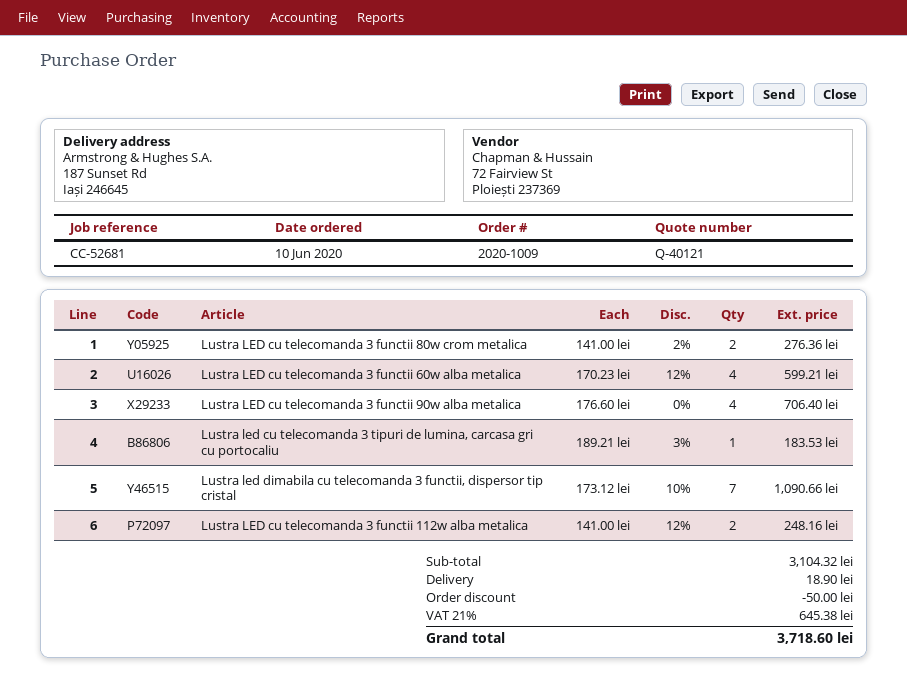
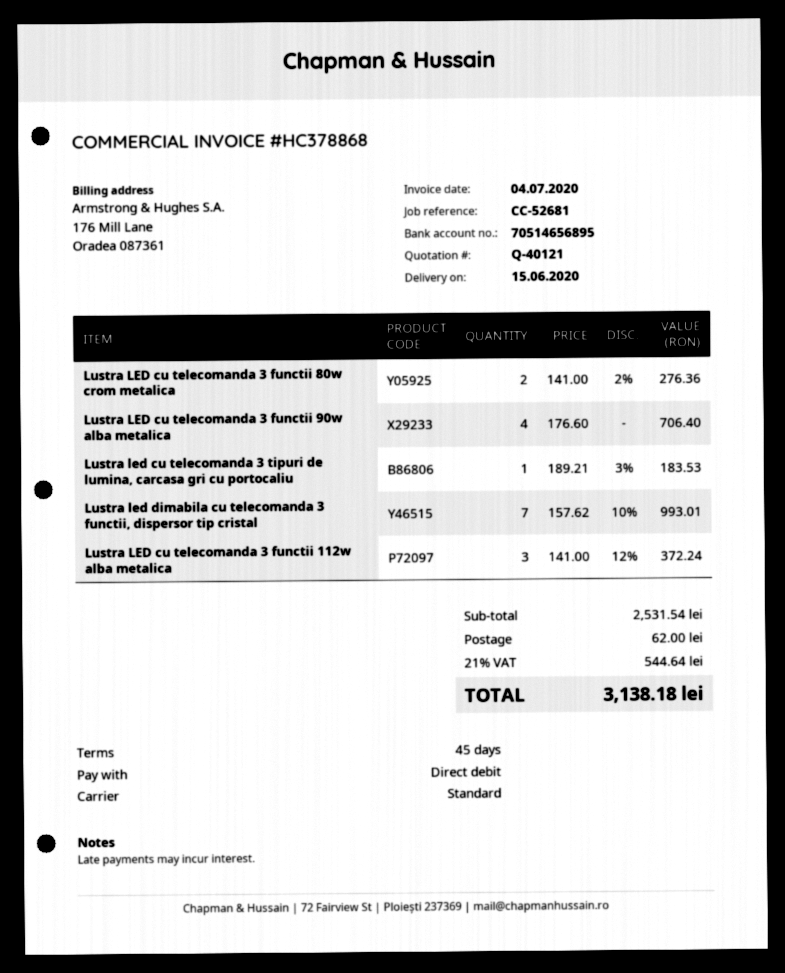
Lustra LED cu telecomanda 3 functii 60w alba metalica: 4 x 170.23 - 12% = 599.21 -> none
Lustra led dimabila cu telecomanda 3 functii, dispersor tip cristal: 7 x 173.12 - 10% = 1090.66 -> 7 x 157.62 - 10% = 993.01
Lustra LED cu telecomanda 3 functii 112w alba metalica: 2 x 141.00 - 12% = 248.16 -> 3 x 141.00 - 12% = 372.24
subtotal: 3104.32 -> 2531.54
discount: 50.00 -> none
shipping: 18.90 -> 62.00
tax: 21% = 645.38 -> 21% = 544.64
total: 3718.60 -> 3138.18

